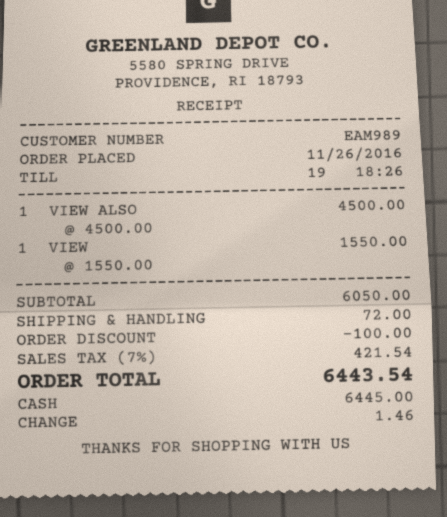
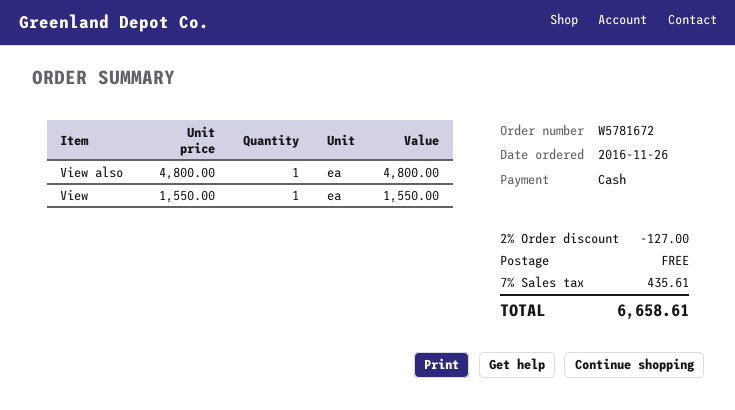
VIEW ALSO: 1 x 4500.00 = 4500.00 -> 1 x 4800.00 = 4800.00
discount: 100.00 -> 127.00
shipping: 72.00 -> 0.00
tax: 7% = 421.54 -> 7% = 435.61
total: 6443.54 -> 6658.61

